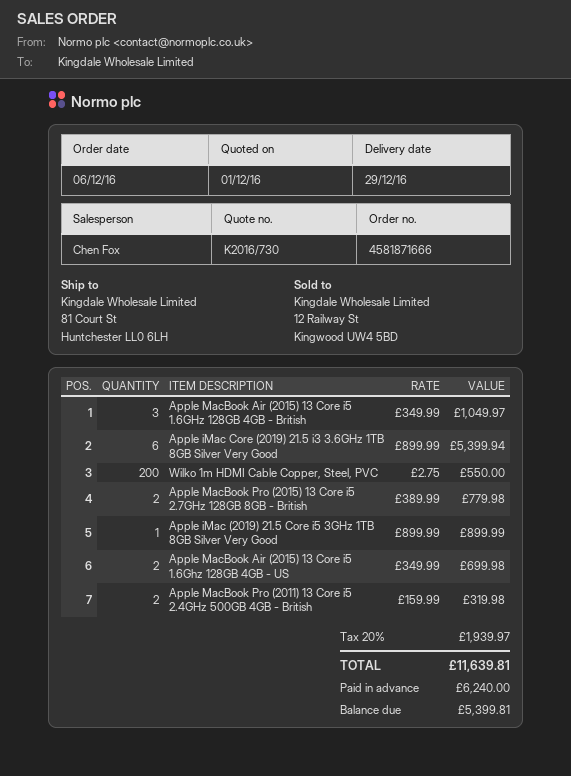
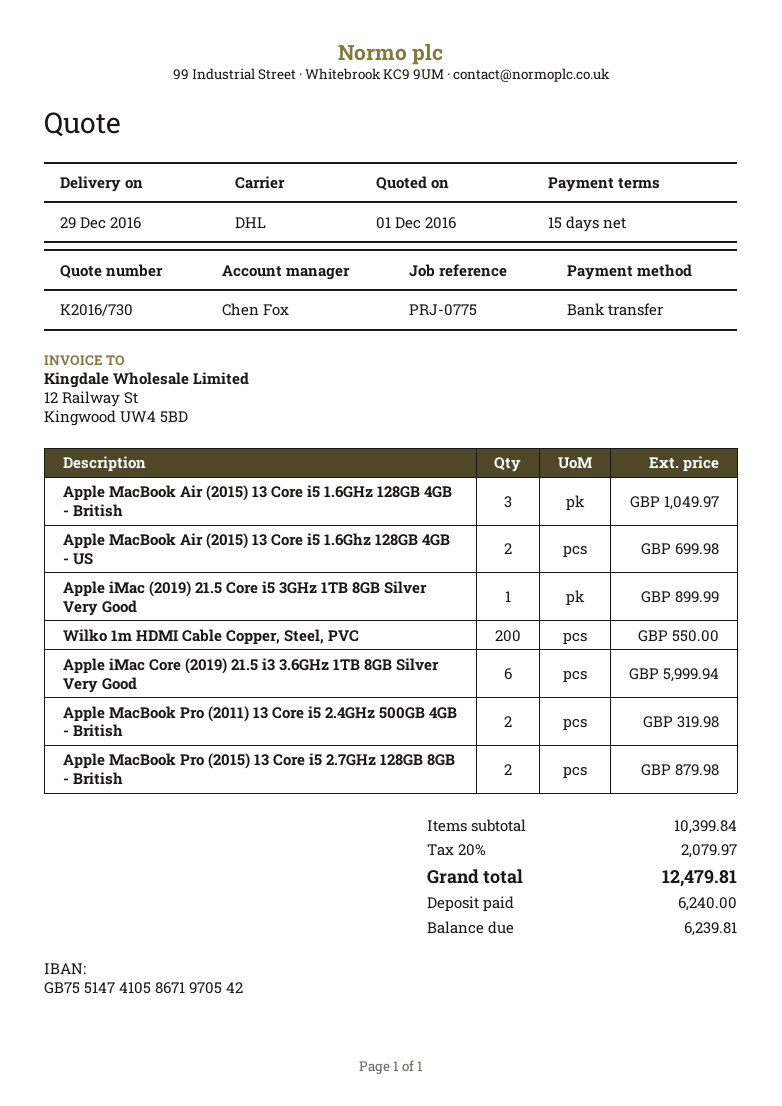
Apple iMac Core (2019) 21.5 i3 3.6GHz 1TB 8GB Silver Very Good: 6 for 5399.94 -> 6 for 5999.94
Apple MacBook Pro (2015) 13 Core i5 2.7GHz 128GB 8GB - British: 2 for 779.98 -> 2 for 879.98
tax: 20% = 1939.97 -> 20% = 2079.97
total: 11639.81 -> 12479.81
balance: 5399.81 -> 6239.81

